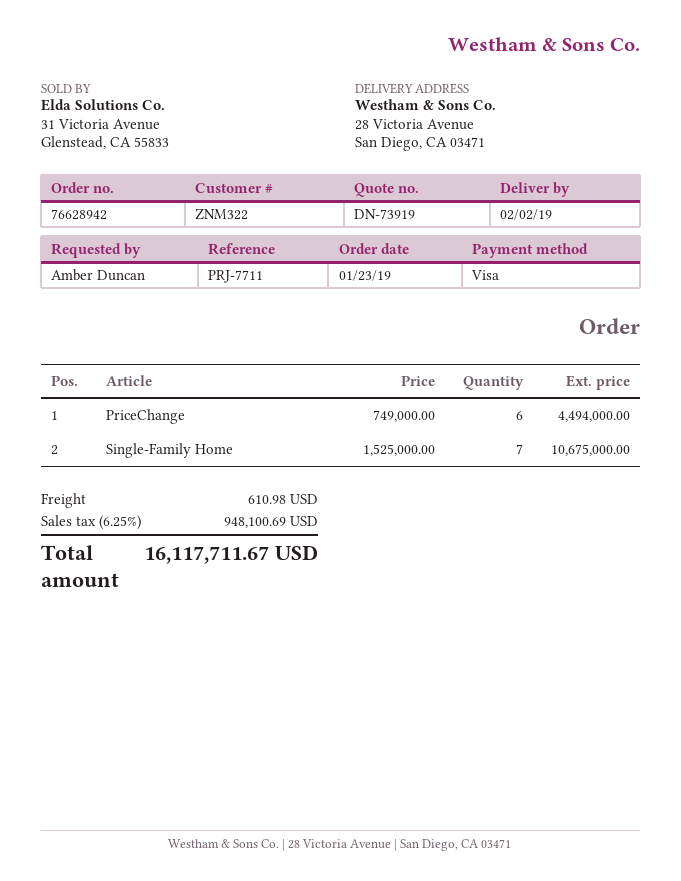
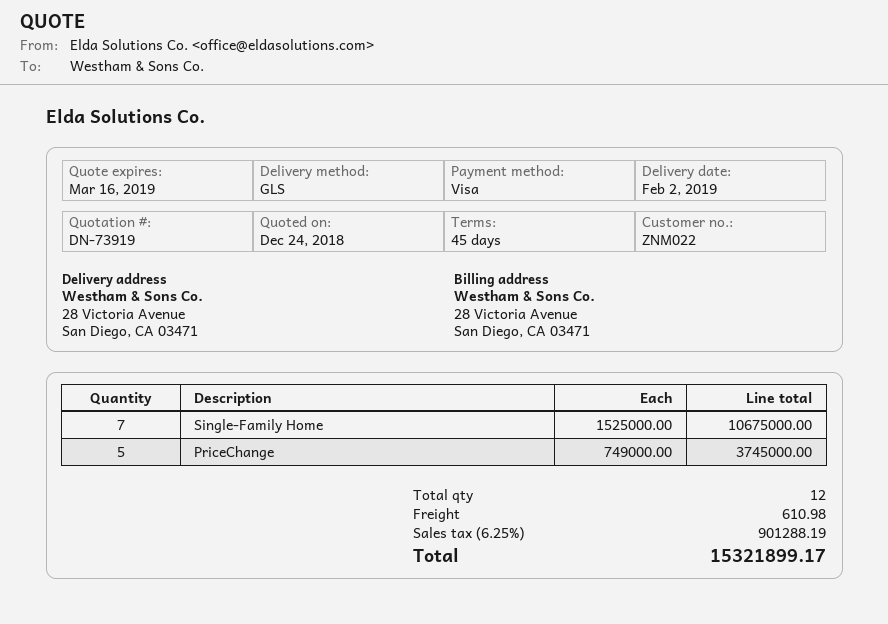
customer number: ZNM322 -> ZNM022
PriceChange: 6 x 749000.00 = 4494000.00 -> 5 x 749000.00 = 3745000.00
tax: 6.25% = 948100.69 -> 6.25% = 901288.19
total: 16117711.67 -> 15321899.17

